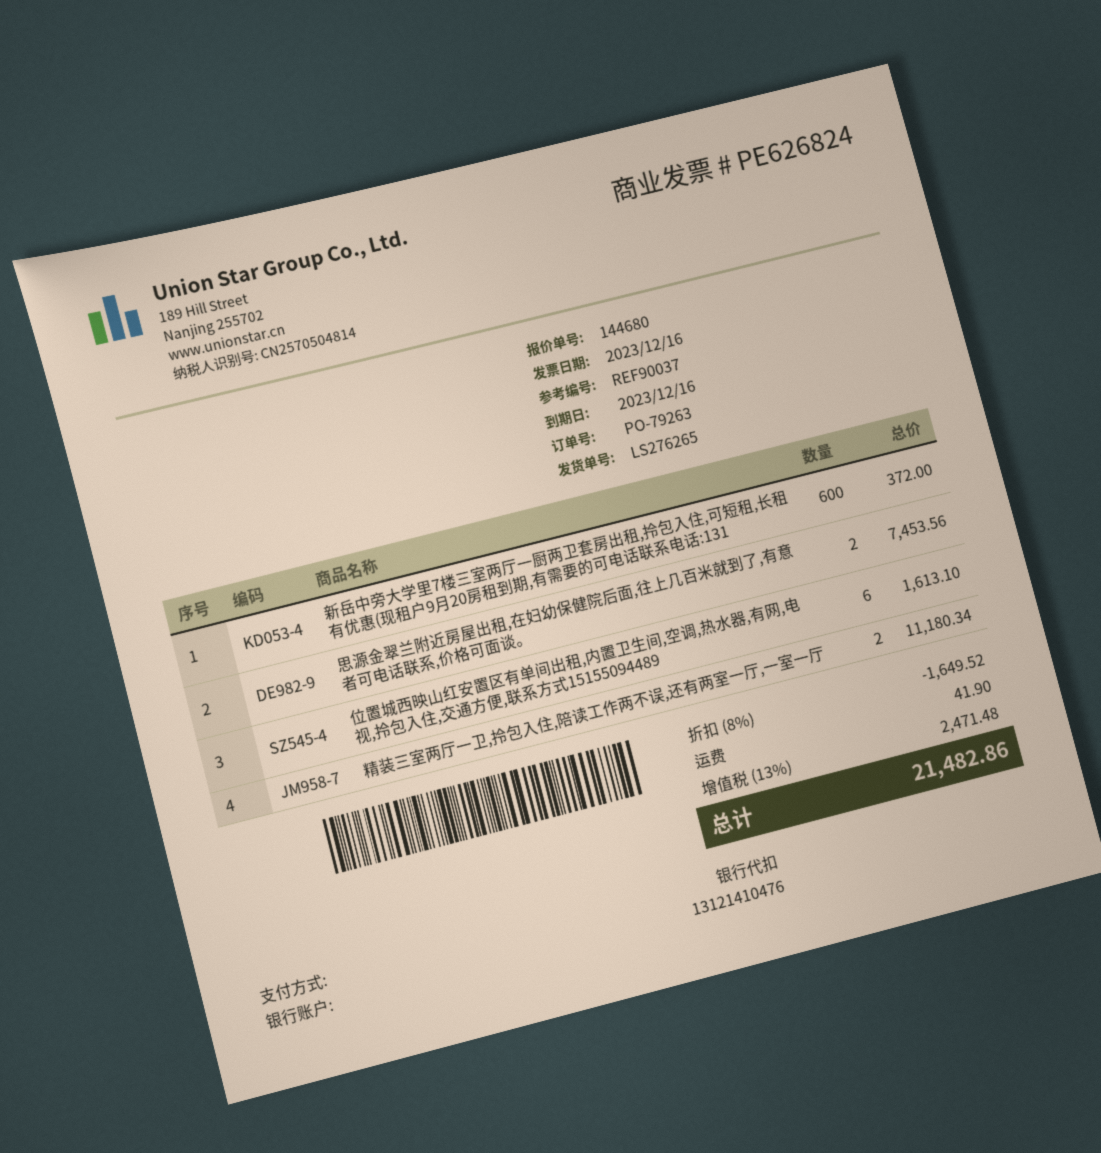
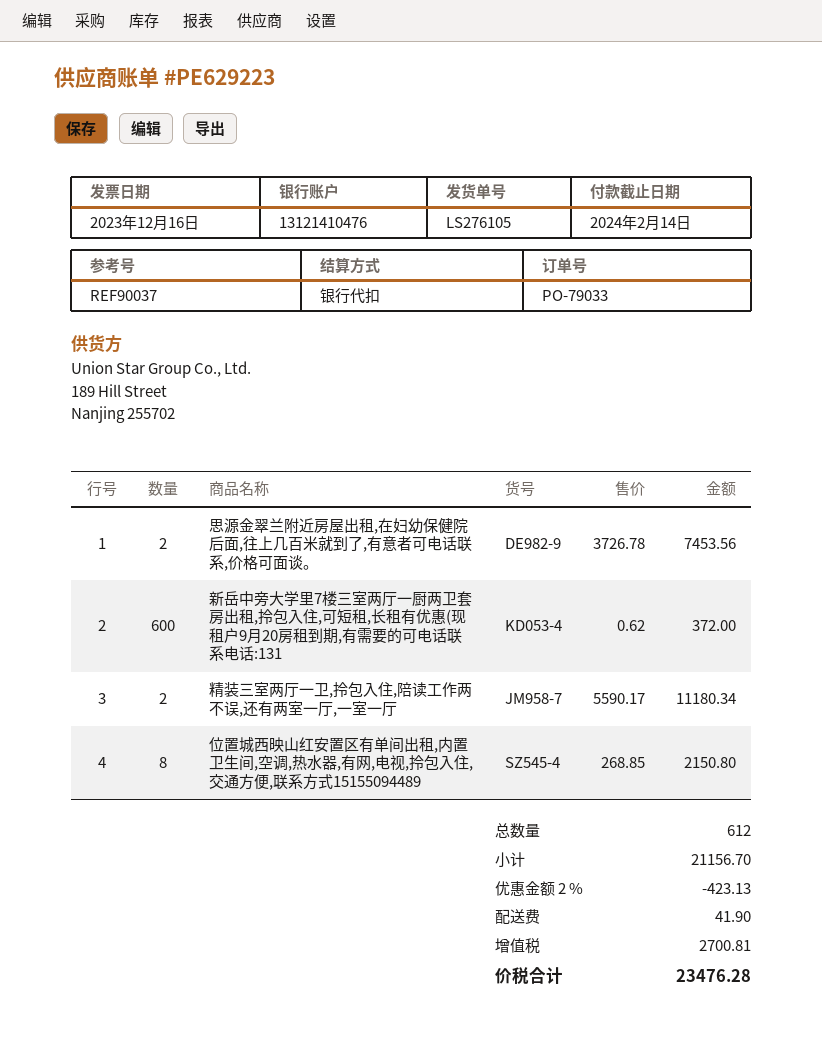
order number: PO-79263 -> PO-79033
delivery note number: LS276265 -> LS276105
invoice number: PE626824 -> PE629223
due date: 2023-12-16 -> 2024-02-14
位置城西映山红安置区有单间出租,内置卫生间,空调,热水器,有网,电视,拎包入住,交通方便,联系方式15155094489: 6 for 1613.10 -> 8 for 2150.80
discount: 8% = 1649.52 -> 2% = 423.13
tax: 2471.48 -> 2700.81
total: 21482.86 -> 23476.28

